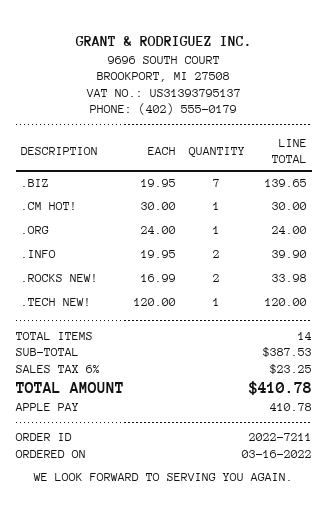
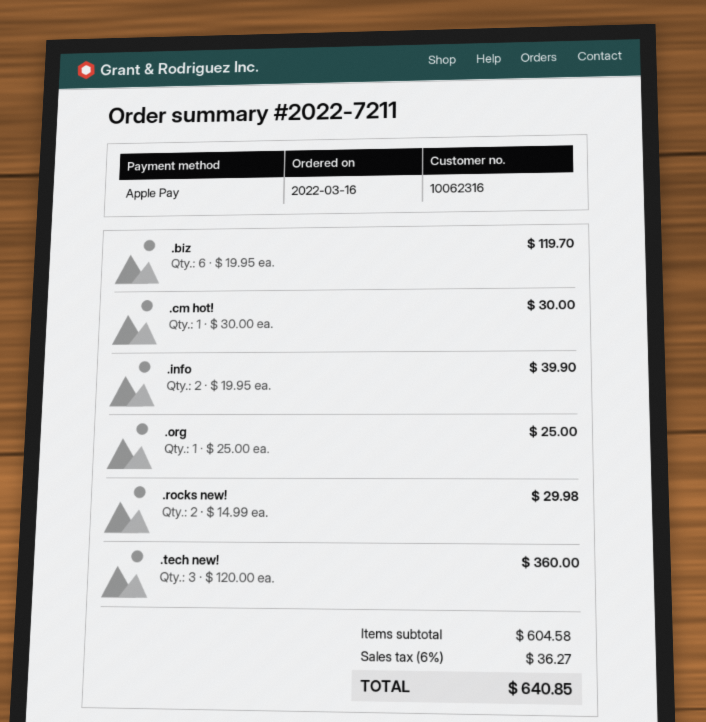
.BIZ: 7 x 19.95 = 139.65 -> 6 x 19.95 = 119.70
.ORG: 1 x 24.00 = 24.00 -> 1 x 25.00 = 25.00
.ROCKS NEW!: 2 x 16.99 = 33.98 -> 2 x 14.99 = 29.98
.TECH NEW!: 1 x 120.00 = 120.00 -> 3 x 120.00 = 360.00
subtotal: 387.53 -> 604.58
tax: 6% = 23.25 -> 6% = 36.27
total: 410.78 -> 640.85

